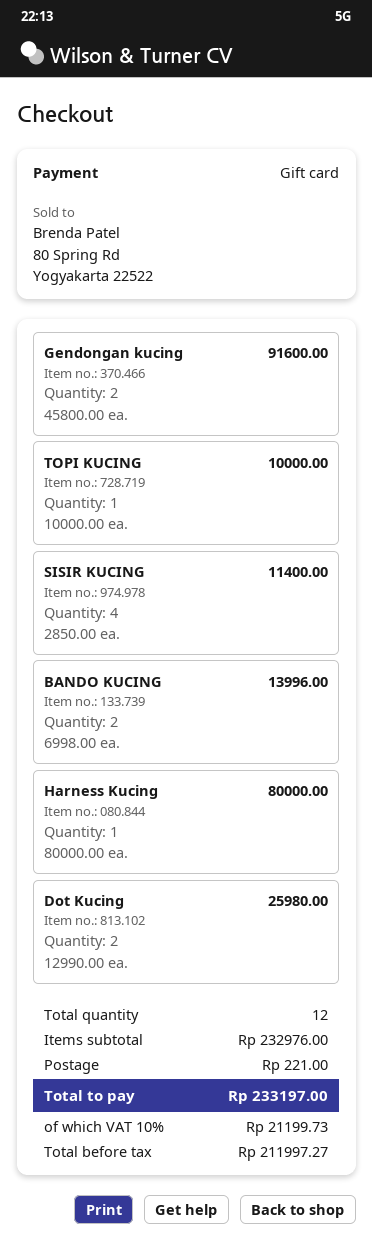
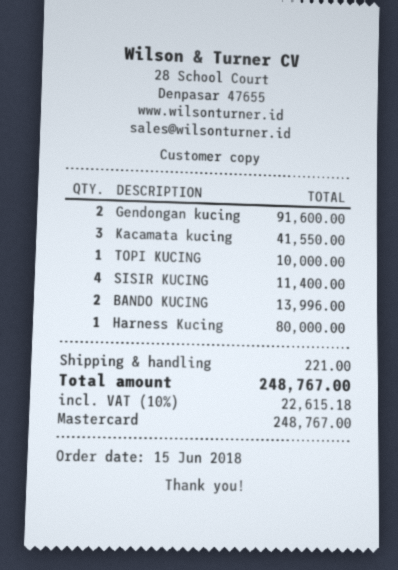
payment method: gift card -> Mastercard
Dot Kucing: 2 for 25980.00 -> none
Kacamata kucing: none -> 3 for 41550.00
tax: 10% = 21199.73 -> 10% = 22615.18
total: 233197.00 -> 248767.00

